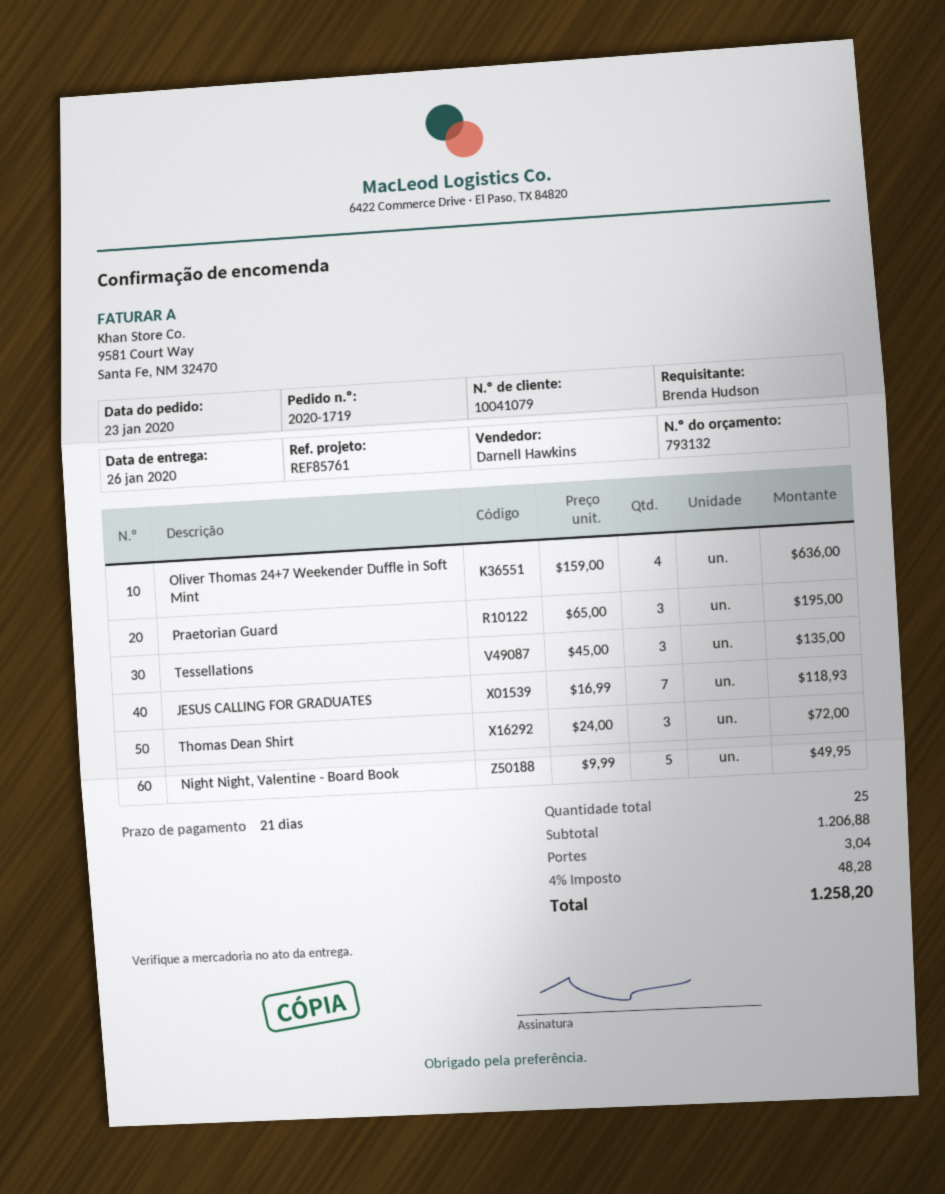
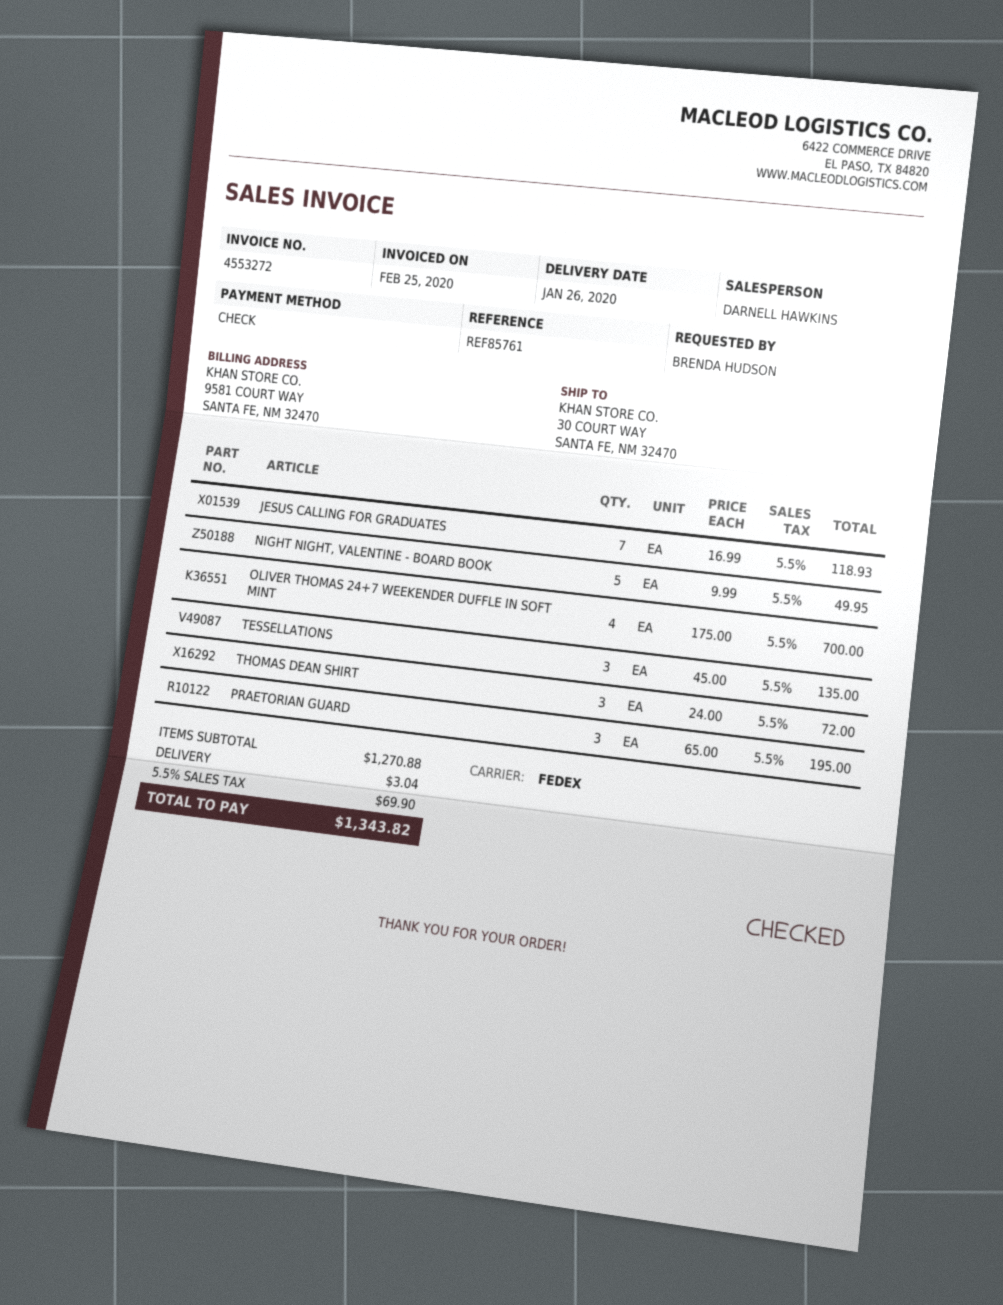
Oliver Thomas 24+7 Weekender Duffle in Soft Mint: 4 x 159.00 = 636.00 -> 4 x 175.00 = 700.00
subtotal: 1206.88 -> 1270.88
tax: 4% = 48.28 -> 5.5% = 69.90
total: 1258.20 -> 1343.82

